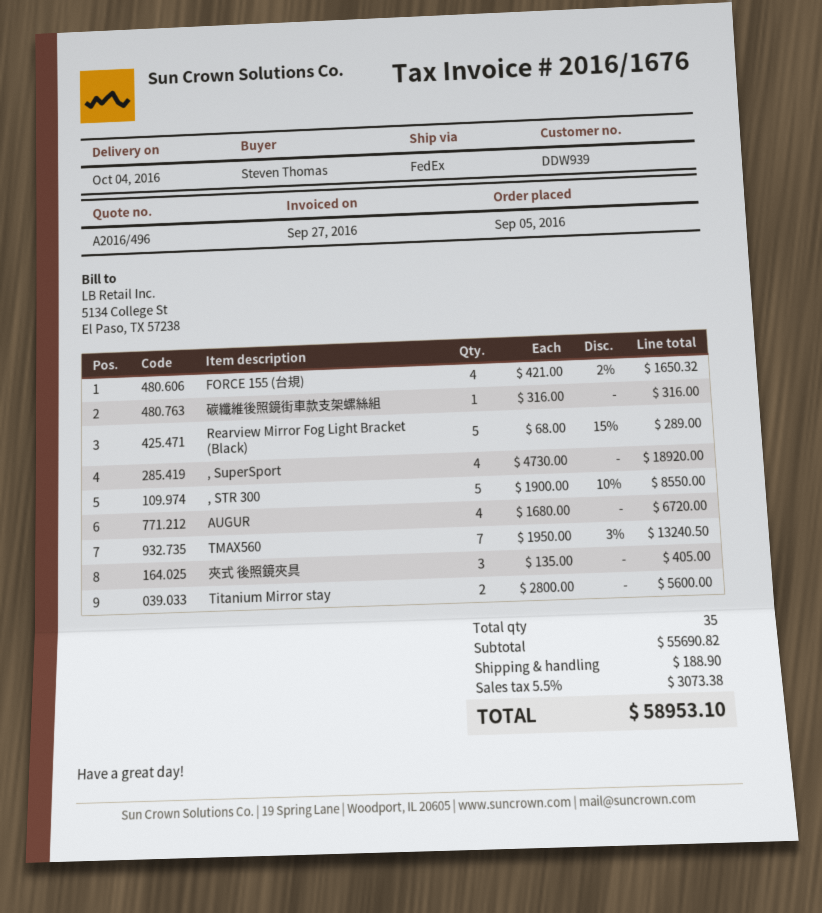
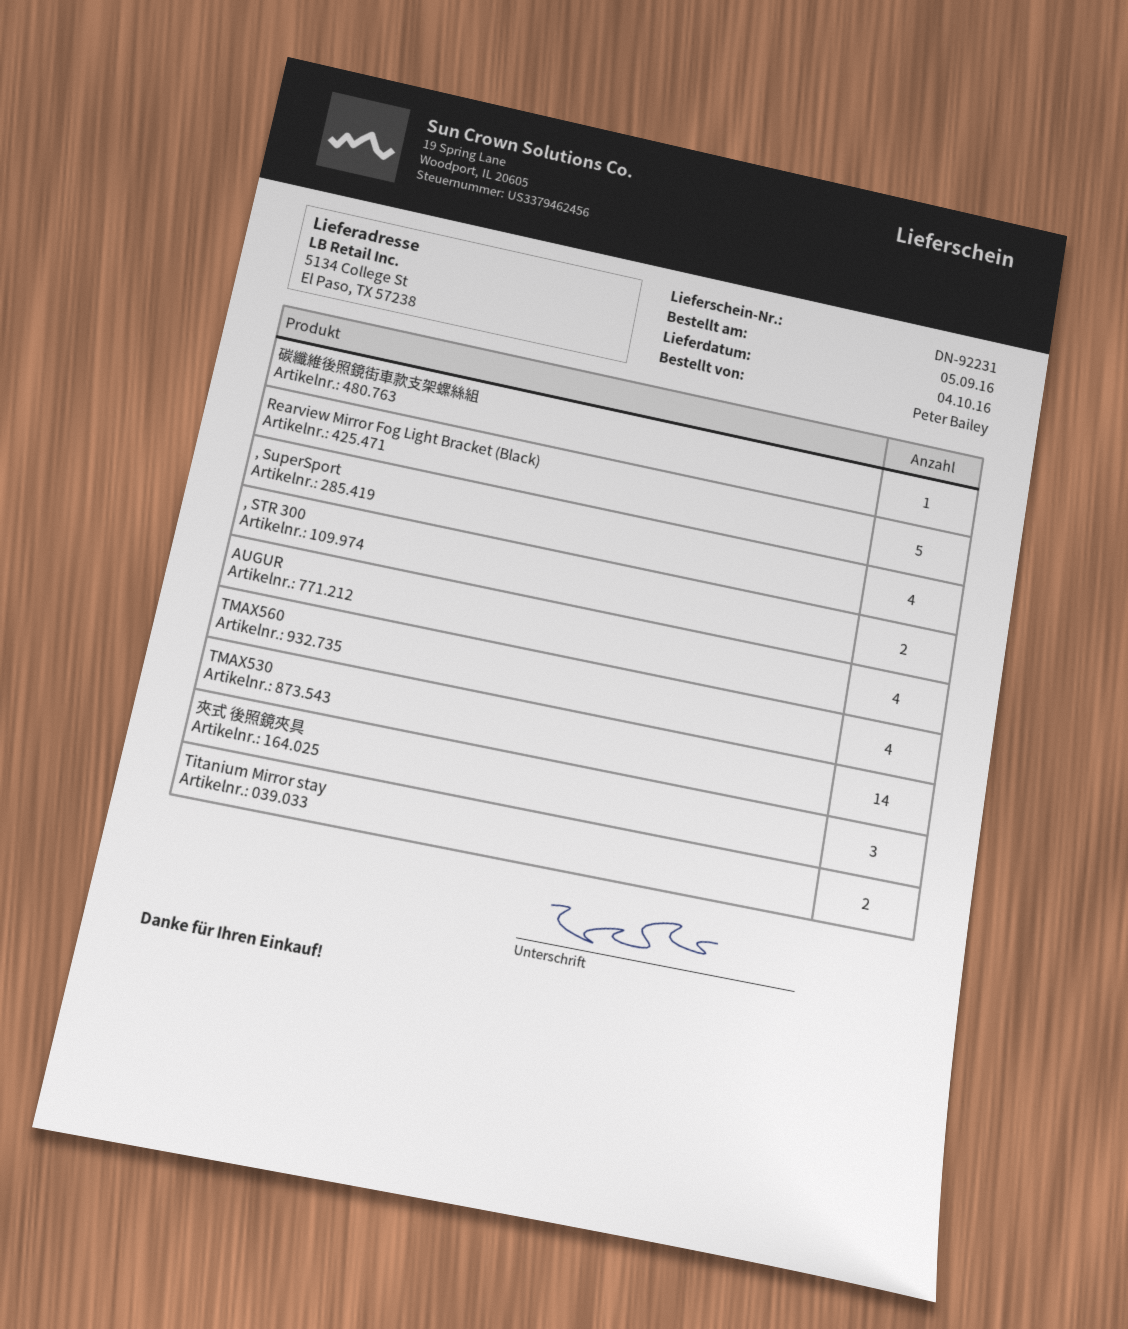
ordered by: Steven Thomas -> Peter Bailey
FORCE 155 (台規): 4 -> none
, STR 300: 5 -> 2
TMAX560: 7 -> 4
TMAX530: none -> 14

